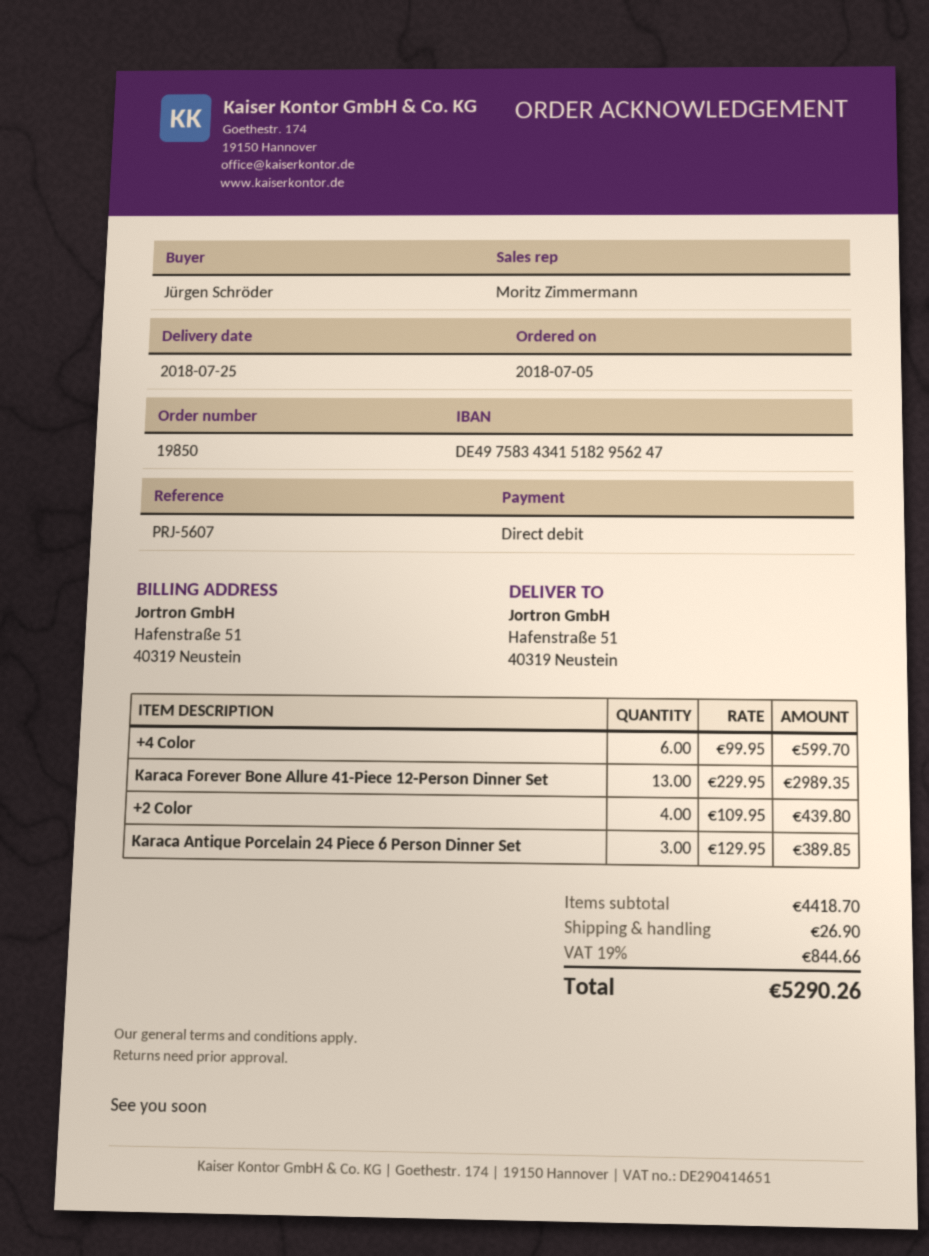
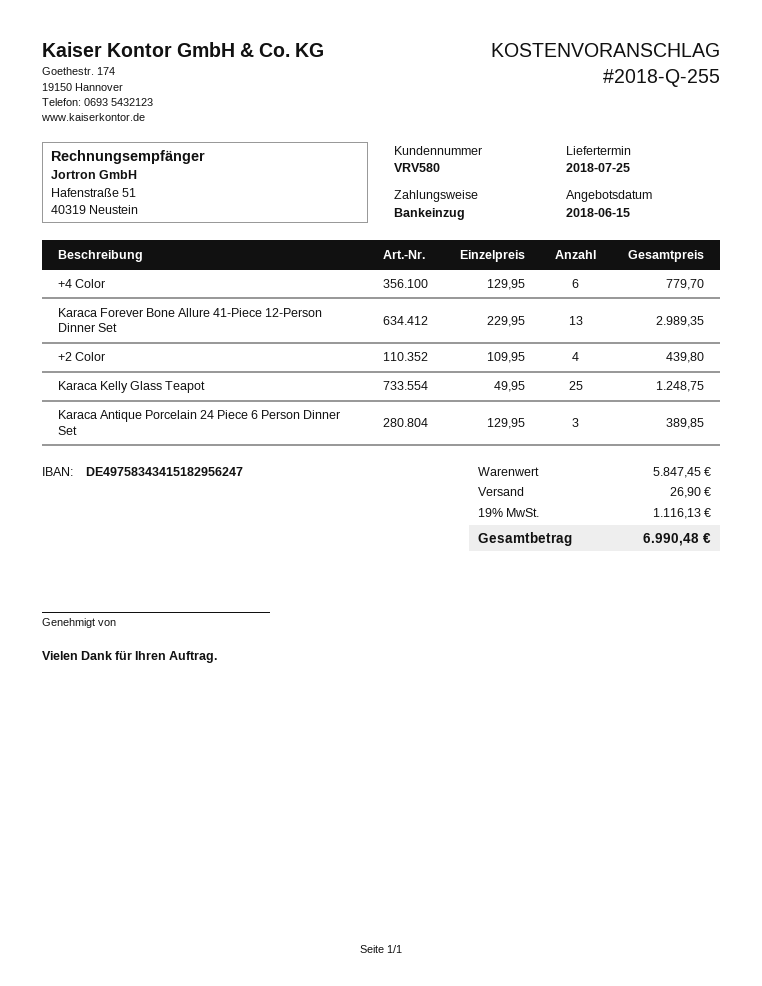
+4 Color: 6 x 99.95 = 599.70 -> 6 x 129.95 = 779.70
Karaca Kelly Glass Teapot: none -> 25 x 49.95 = 1248.75
subtotal: 4418.70 -> 5847.45
tax: 19% = 844.66 -> 19% = 1116.13
total: 5290.26 -> 6990.48

